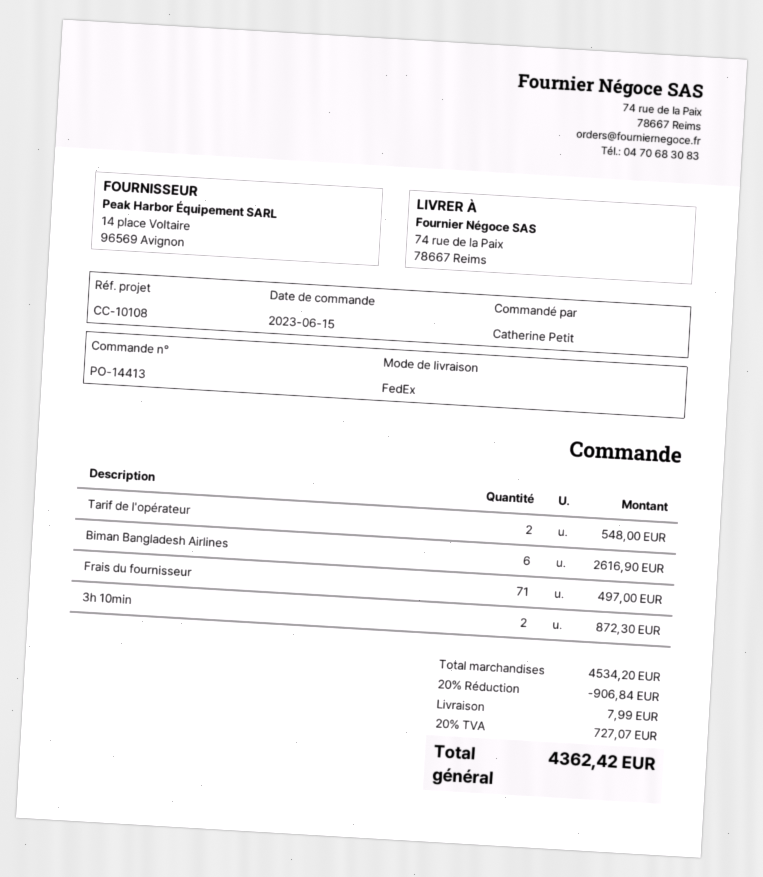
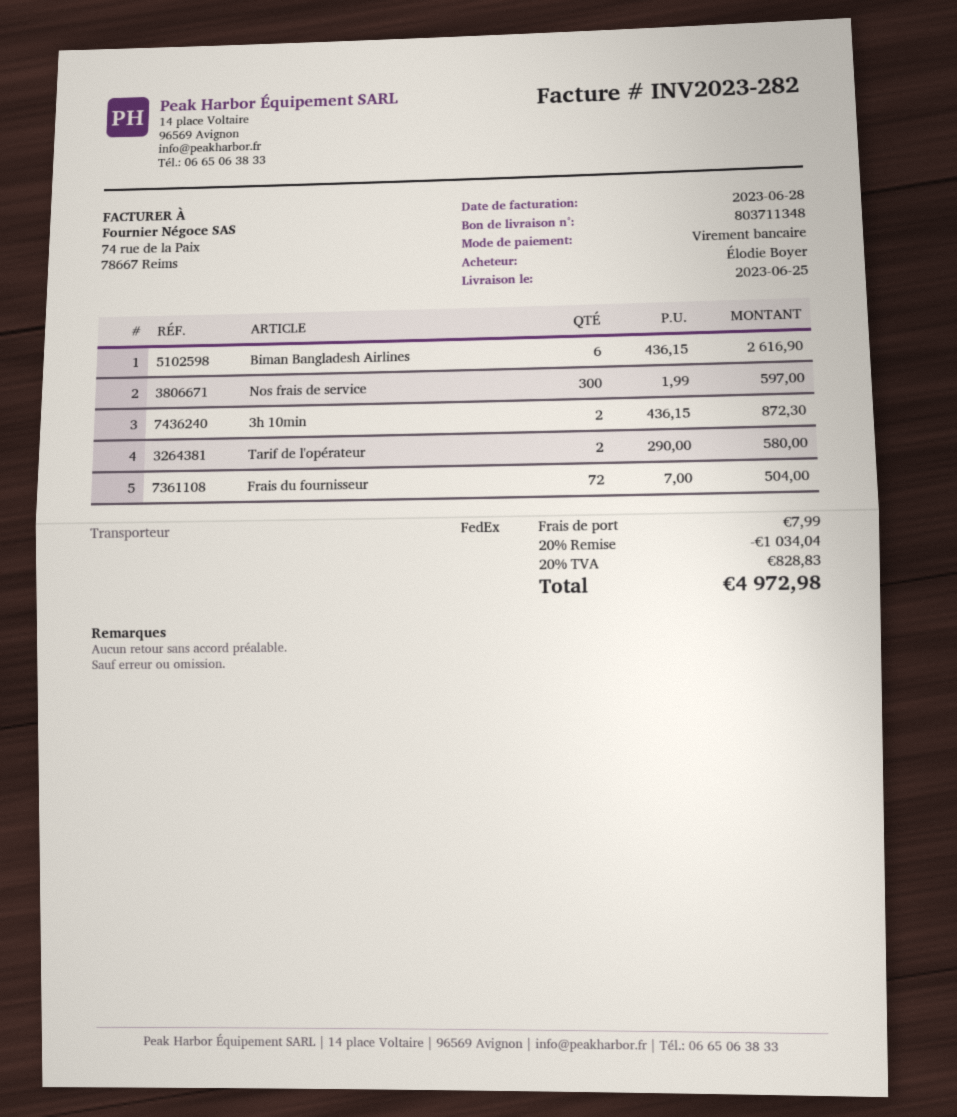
ordered by: Catherine Petit -> Élodie Boyer
Tarif de l'opérateur: 2 for 548.00 -> 2 for 580.00
Frais du fournisseur: 71 for 497.00 -> 72 for 504.00
Nos frais de service: none -> 300 for 597.00
discount: 20% = 906.84 -> 20% = 1034.04
tax: 20% = 727.07 -> 20% = 828.83
total: 4362.42 -> 4972.98

